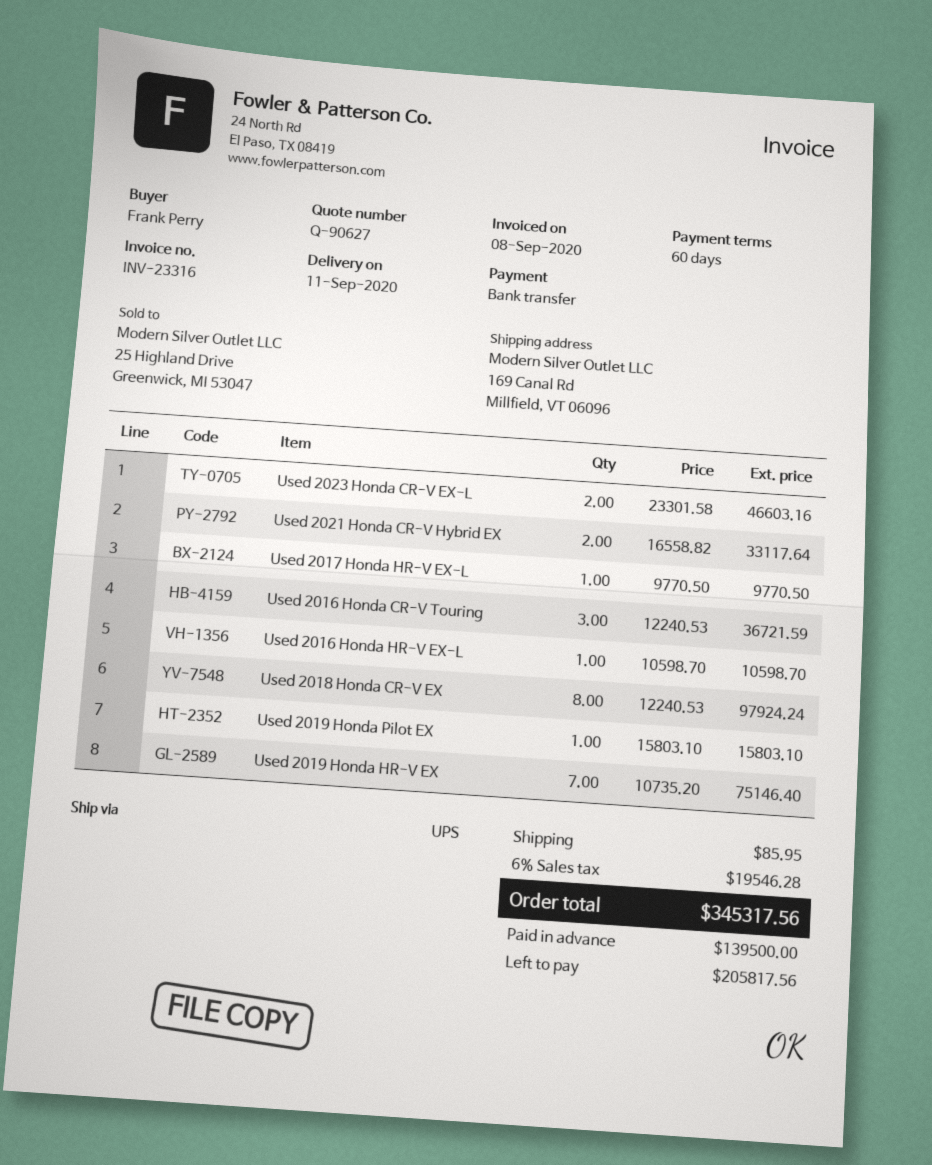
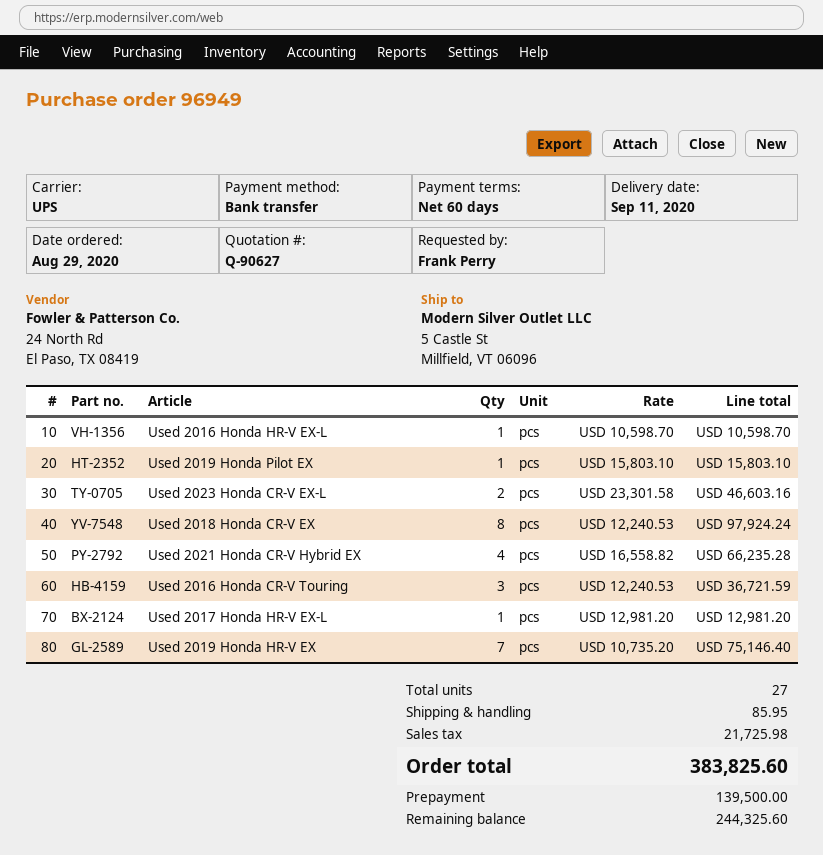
ship to: 169 Canal Rd, Millfield, VT 06096 -> 5 Castle St, Millfield, VT 06096
Used 2021 Honda CR-V Hybrid EX: 2 x 16558.82 = 33117.64 -> 4 x 16558.82 = 66235.28
Used 2017 Honda HR-V EX-L: 1 x 9770.50 = 9770.50 -> 1 x 12981.20 = 12981.20
tax: 19546.28 -> 21725.98
total: 345317.56 -> 383825.60
balance: 205817.56 -> 244325.60

